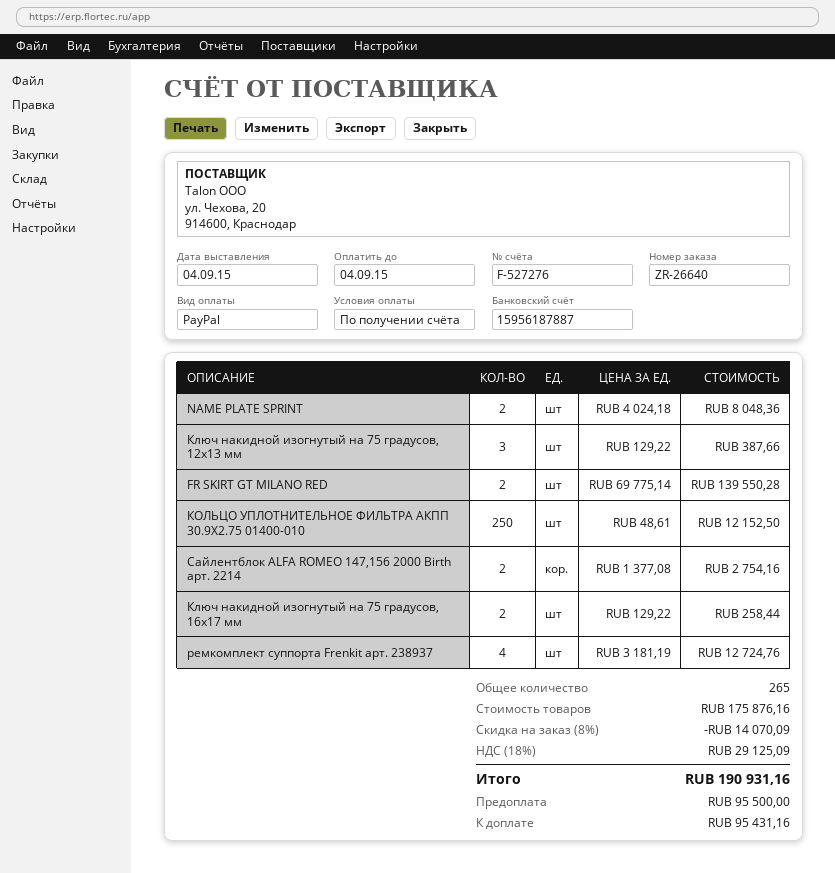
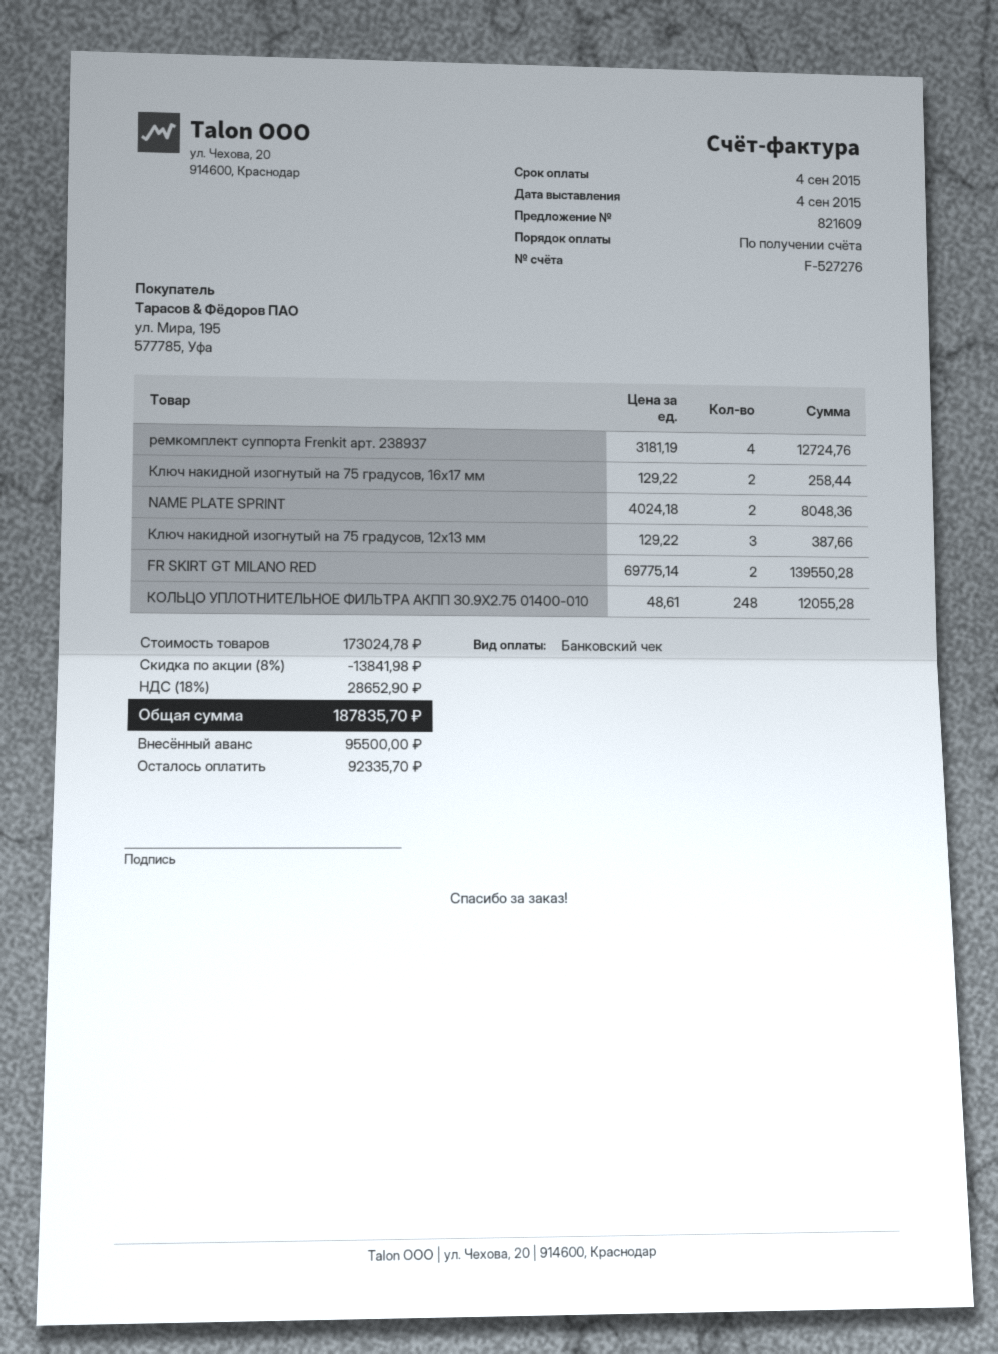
payment method: PayPal -> cheque
КОЛЬЦО УПЛОТНИТЕЛЬНОЕ ФИЛЬТРА АКПП 30.9X2.75 01400-010: 250 x 48.61 = 12152.50 -> 248 x 48.61 = 12055.28
Сайлентблок ALFA ROMEO 147,156 2000 Birth арт. 2214: 2 x 1377.08 = 2754.16 -> none
subtotal: 175876.16 -> 173024.78
discount: 8% = 14070.09 -> 8% = 13841.98
tax: 18% = 29125.09 -> 18% = 28652.90
total: 190931.16 -> 187835.70
balance: 95431.16 -> 92335.70

